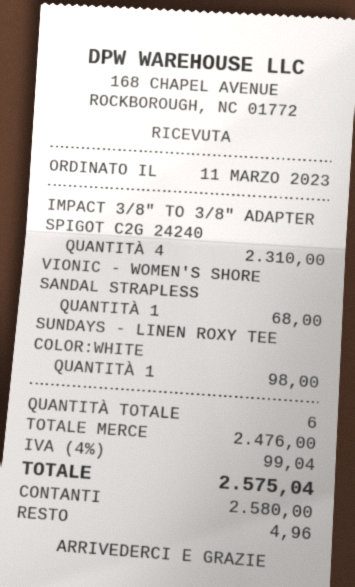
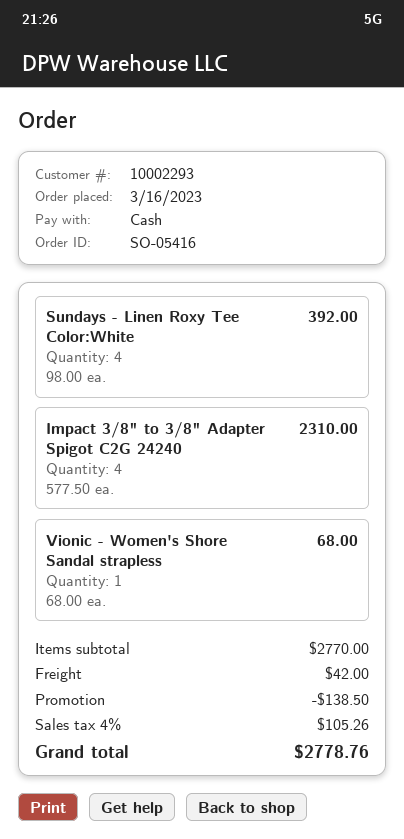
order date: 2023-03-11 -> 2023-03-16
SUNDAYS - LINEN ROXY TEE COLOR:WHITE: 1 for 98.00 -> 4 for 392.00
subtotal: 2476.00 -> 2770.00
discount: none -> 138.50
shipping: none -> 42.00
tax: 4% = 99.04 -> 4% = 105.26
total: 2575.04 -> 2778.76

